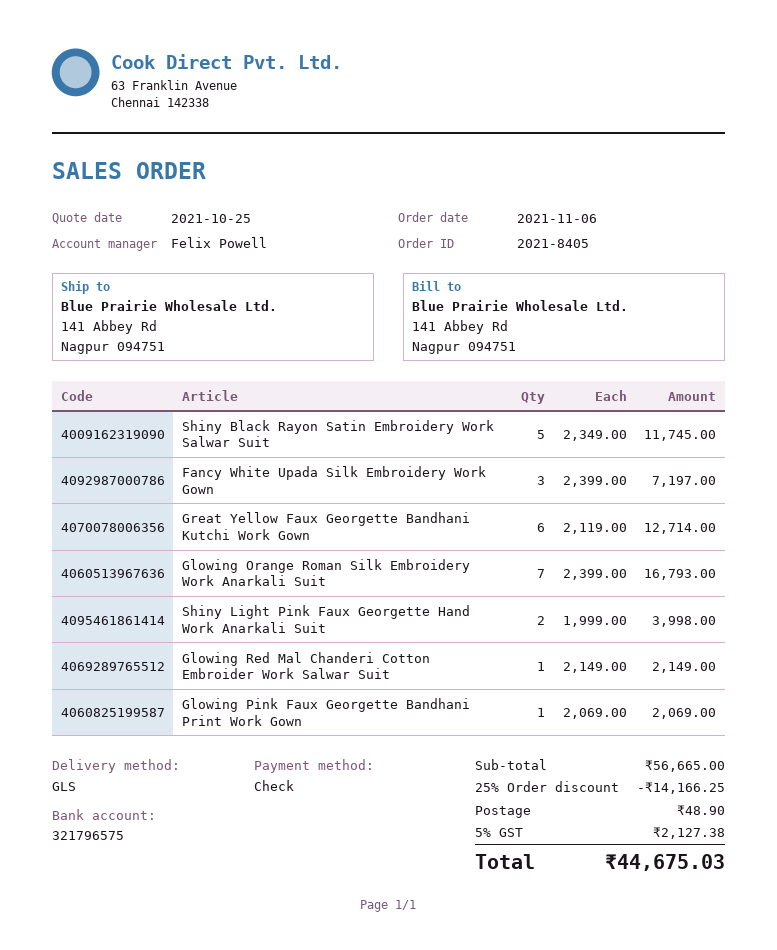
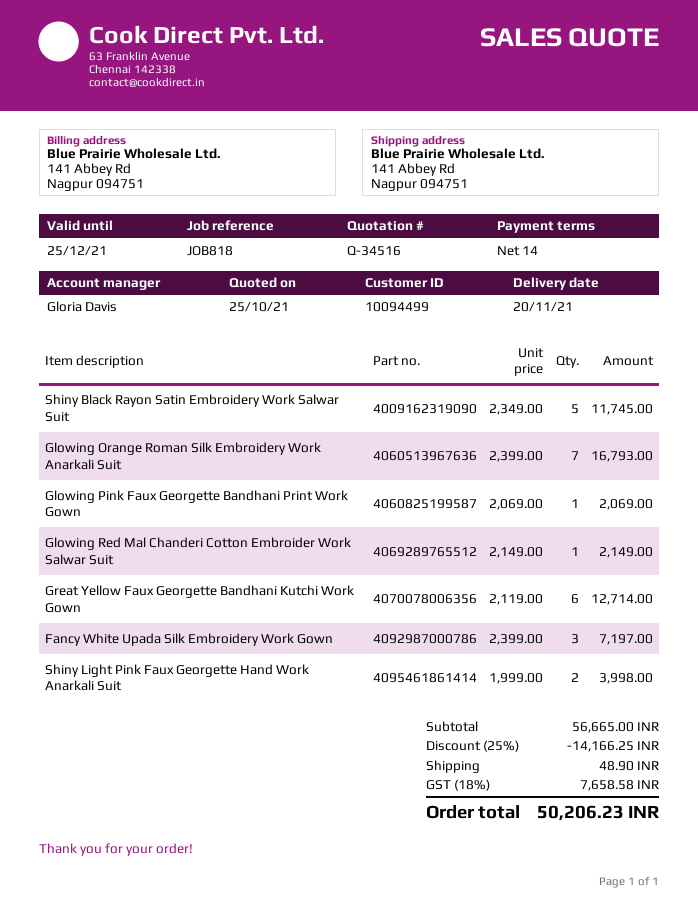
sales rep: Felix Powell -> Gloria Davis
tax: 5% = 2127.38 -> 18% = 7658.58
total: 44675.03 -> 50206.23

